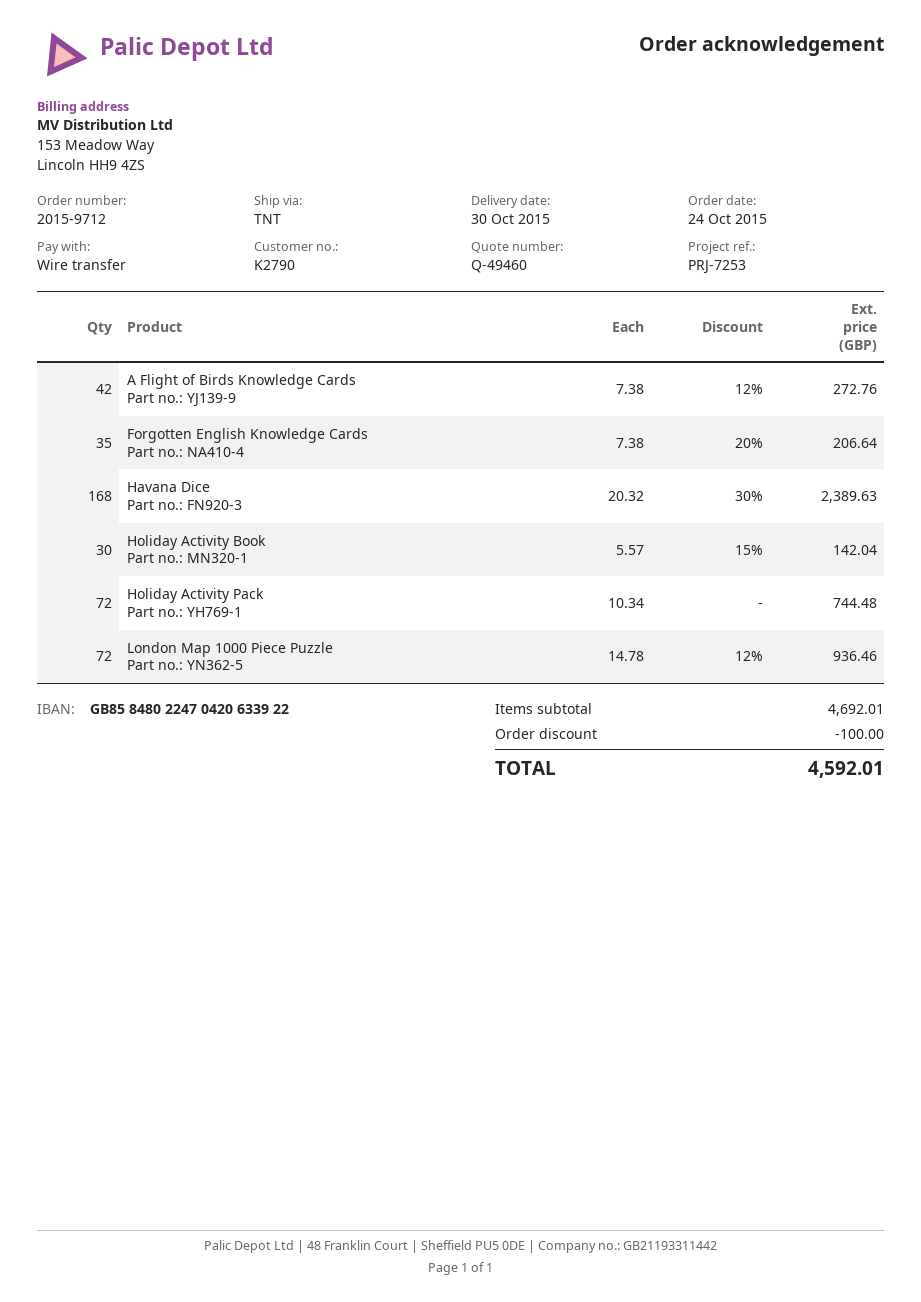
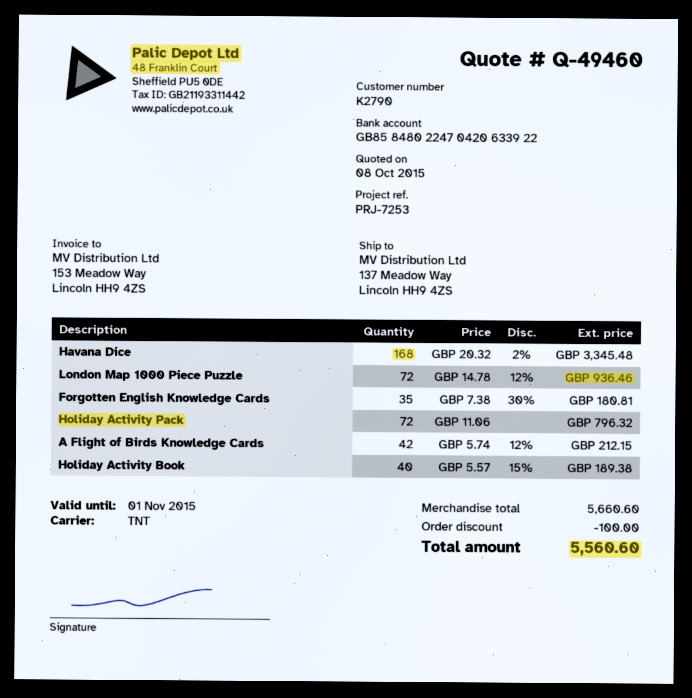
A Flight of Birds Knowledge Cards: 42 x 7.38 - 12% = 272.76 -> 42 x 5.74 - 12% = 212.15
Forgotten English Knowledge Cards: 35 x 7.38 - 20% = 206.64 -> 35 x 7.38 - 30% = 180.81
Havana Dice: 168 x 20.32 - 30% = 2389.63 -> 168 x 20.32 - 2% = 3345.48
Holiday Activity Book: 30 x 5.57 - 15% = 142.04 -> 40 x 5.57 - 15% = 189.38
Holiday Activity Pack: 72 x 10.34 = 744.48 -> 72 x 11.06 = 796.32
subtotal: 4692.01 -> 5660.60
total: 4592.01 -> 5560.60

